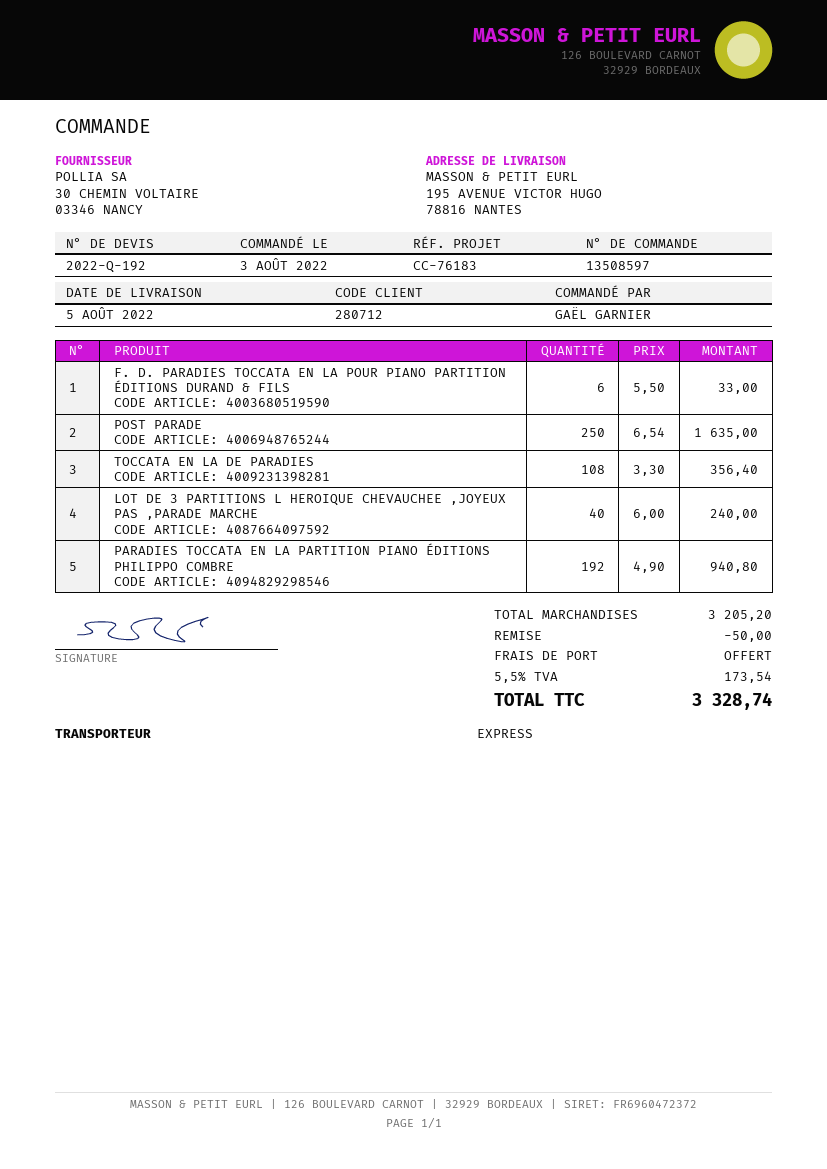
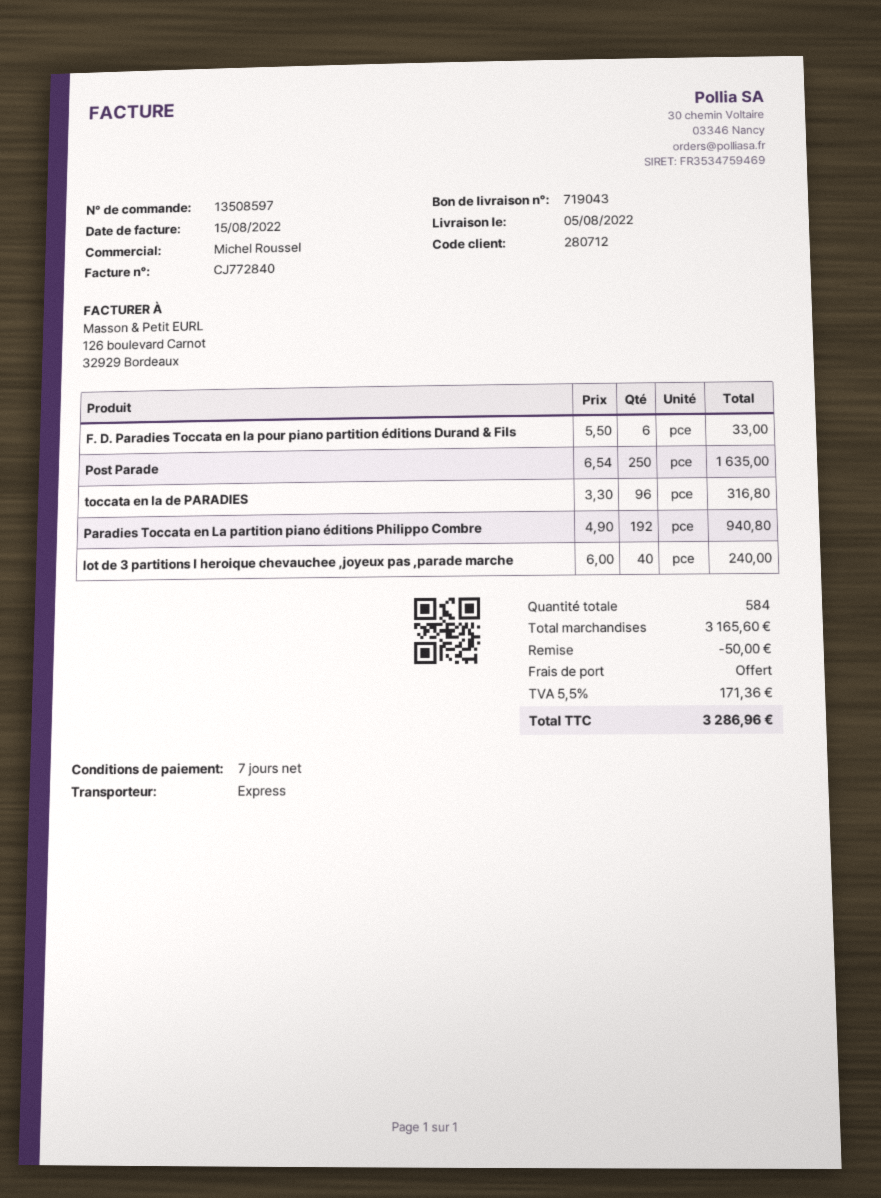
TOCCATA EN LA DE PARADIES: 108 x 3.30 = 356.40 -> 96 x 3.30 = 316.80
subtotal: 3205.20 -> 3165.60
tax: 5.5% = 173.54 -> 5.5% = 171.36
total: 3328.74 -> 3286.96

